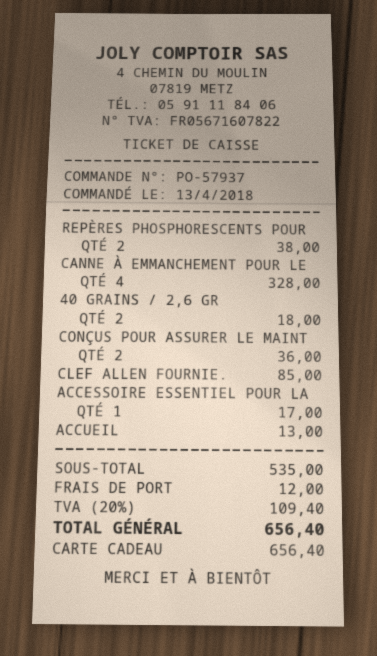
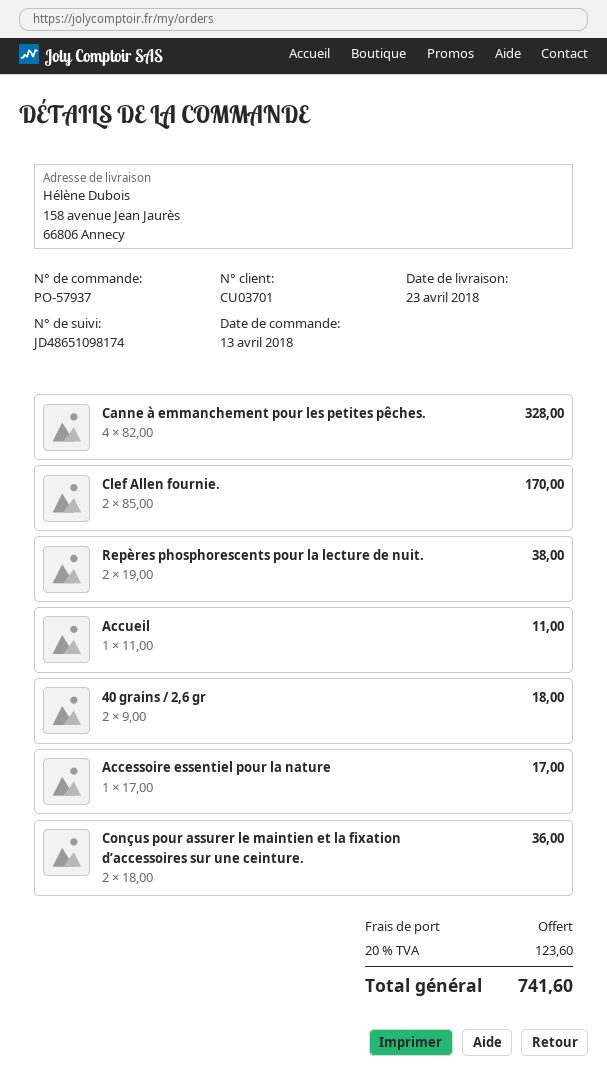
CLEF ALLEN FOURNIE.: 1 for 85.00 -> 2 for 170.00
ACCUEIL: 1 for 13.00 -> 1 for 11.00
shipping: 12.00 -> 0.00
tax: 20% = 109.40 -> 20% = 123.60
total: 656.40 -> 741.60

